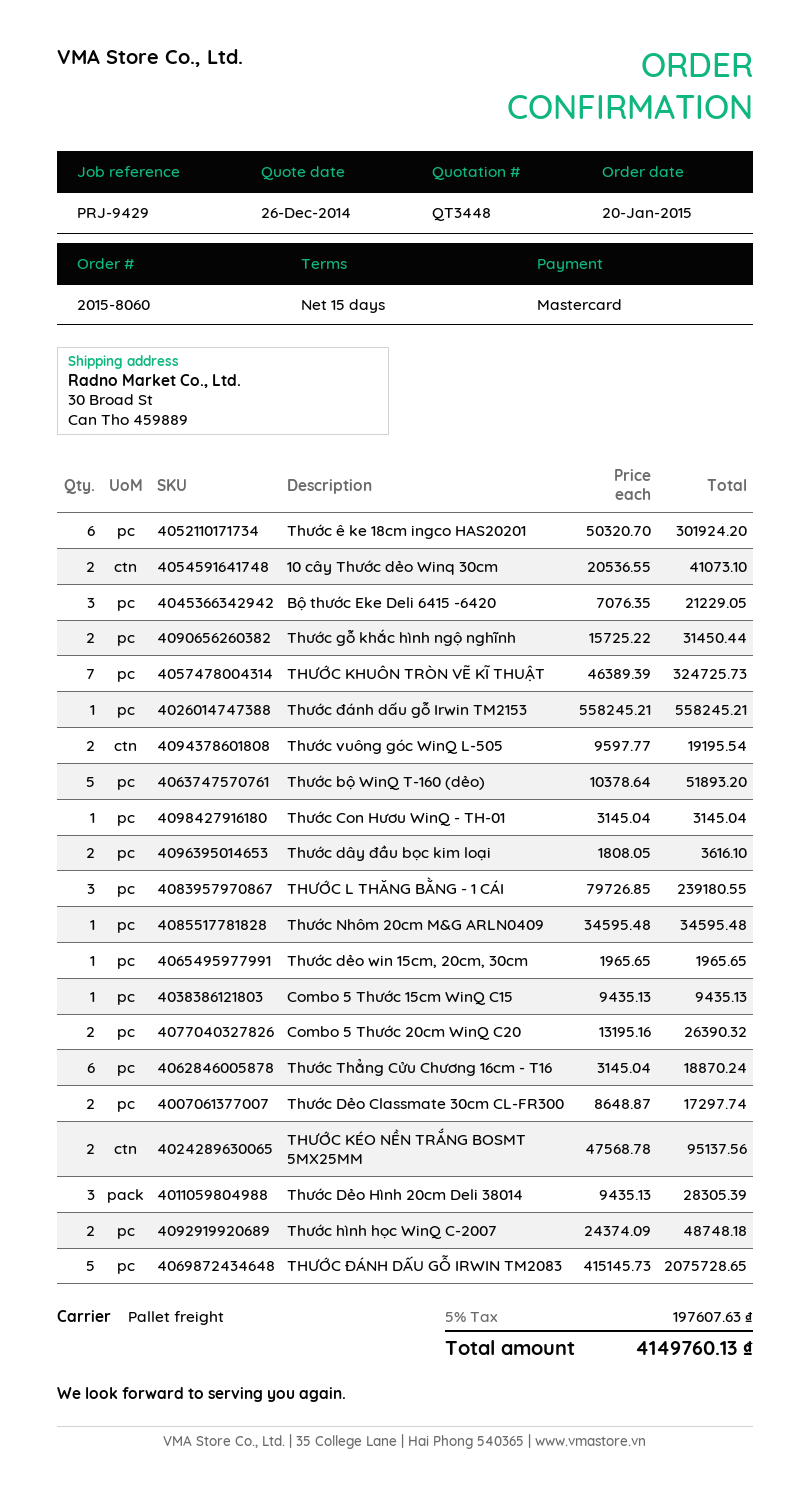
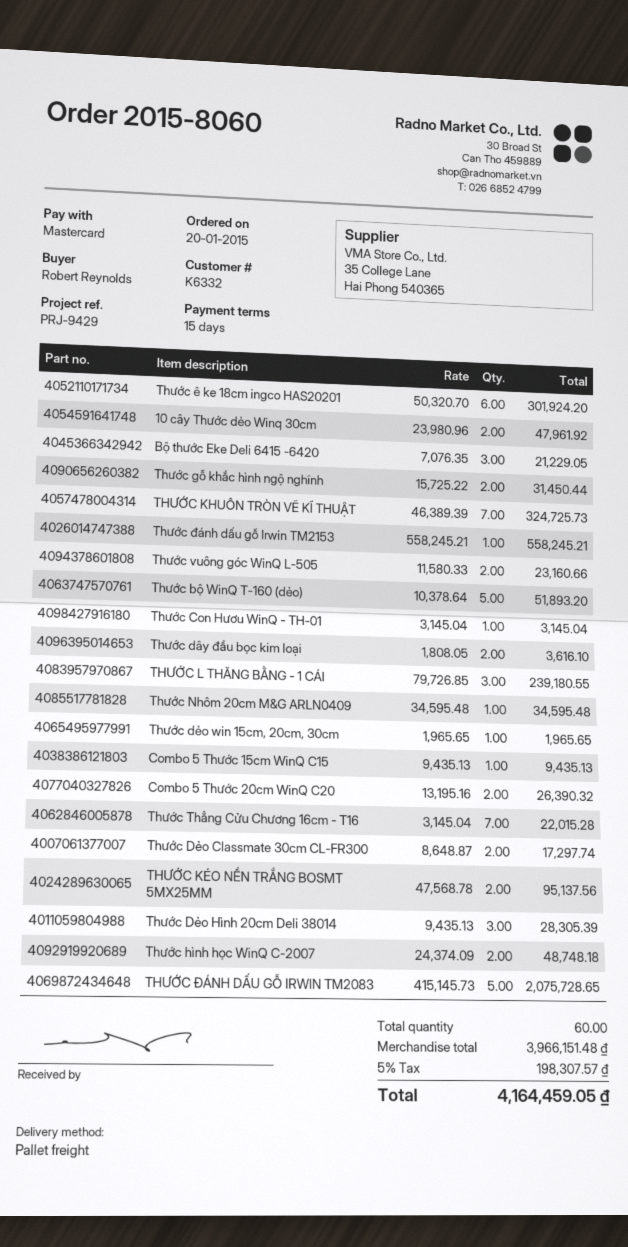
10 cây Thước dẻo Winq 30cm: 2 x 20536.55 = 41073.10 -> 2 x 23980.96 = 47961.92
Thước vuông góc WinQ L-505: 2 x 9597.77 = 19195.54 -> 2 x 11580.33 = 23160.66
Thước Thẳng Cửu Chương 16cm - T16: 6 x 3145.04 = 18870.24 -> 7 x 3145.04 = 22015.28
tax: 5% = 197607.63 -> 5% = 198307.57
total: 4149760.13 -> 4164459.05

